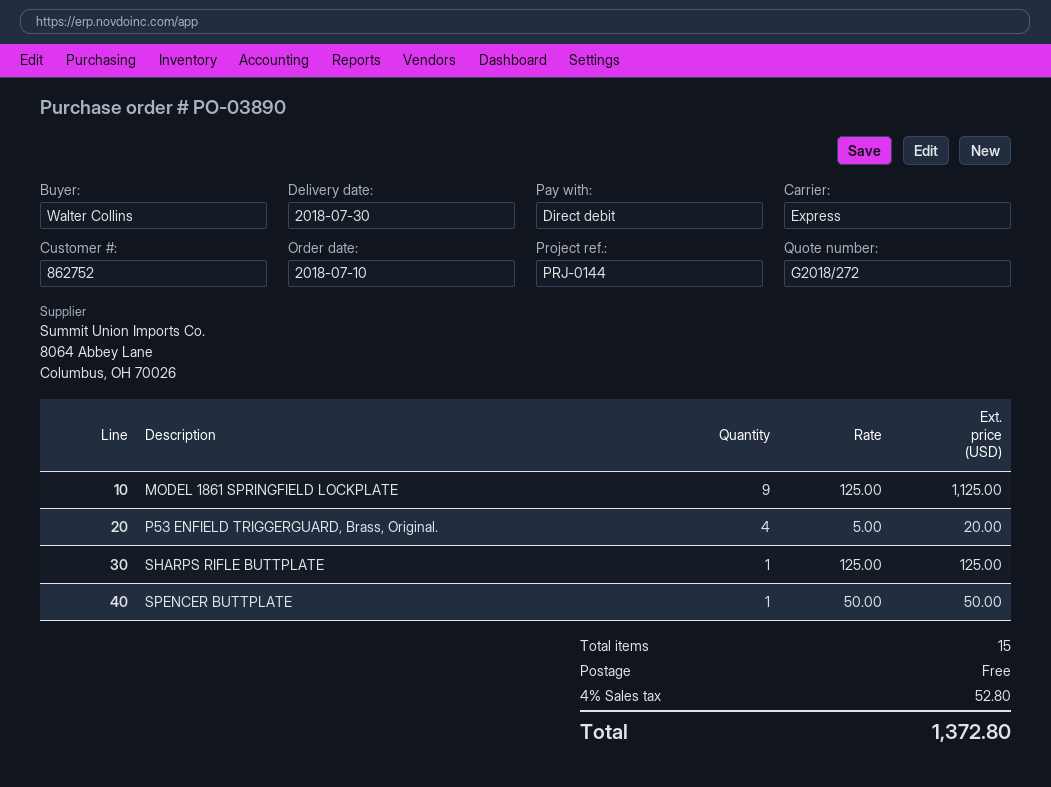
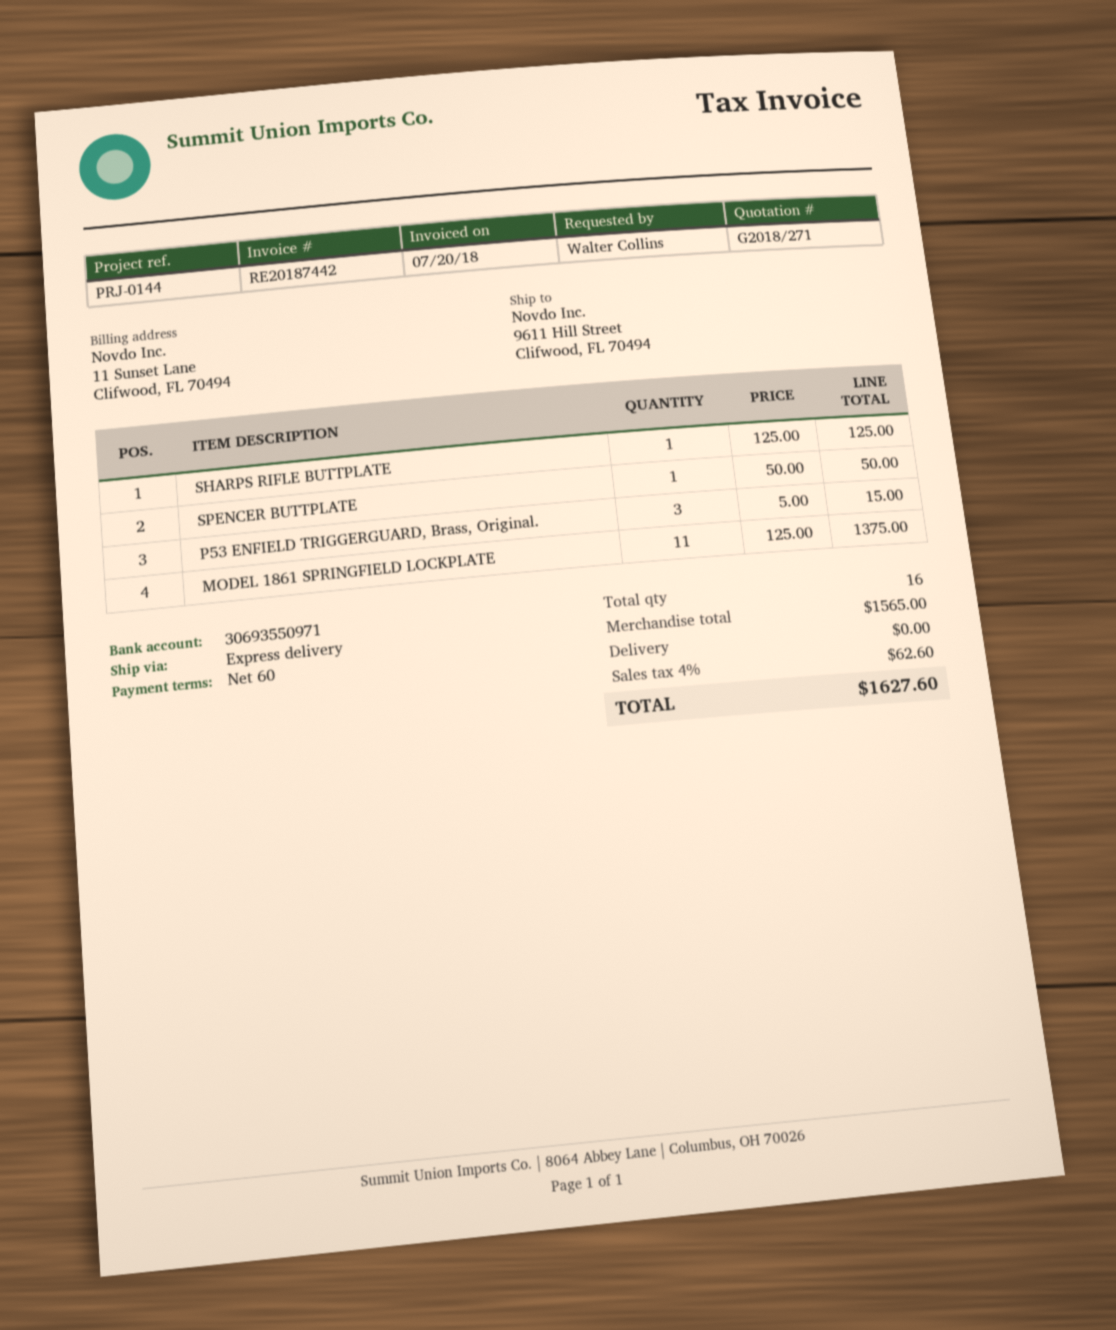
quote number: G2018/272 -> G2018/271
MODEL 1861 SPRINGFIELD LOCKPLATE: 9 x 125.00 = 1125.00 -> 11 x 125.00 = 1375.00
P53 ENFIELD TRIGGERGUARD, Brass, Original.: 4 x 5.00 = 20.00 -> 3 x 5.00 = 15.00
total quantity: 15 -> 16
tax: 4% = 52.80 -> 4% = 62.60
total: 1372.80 -> 1627.60

